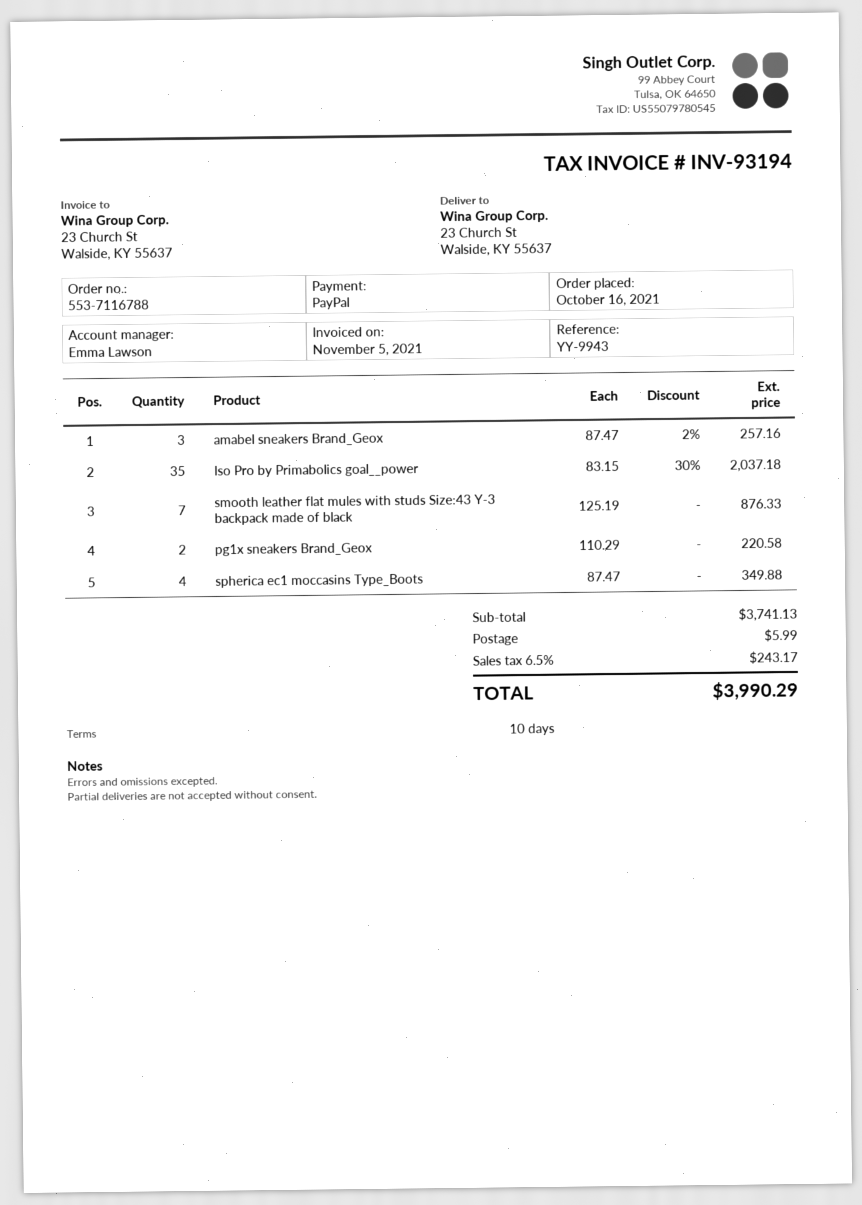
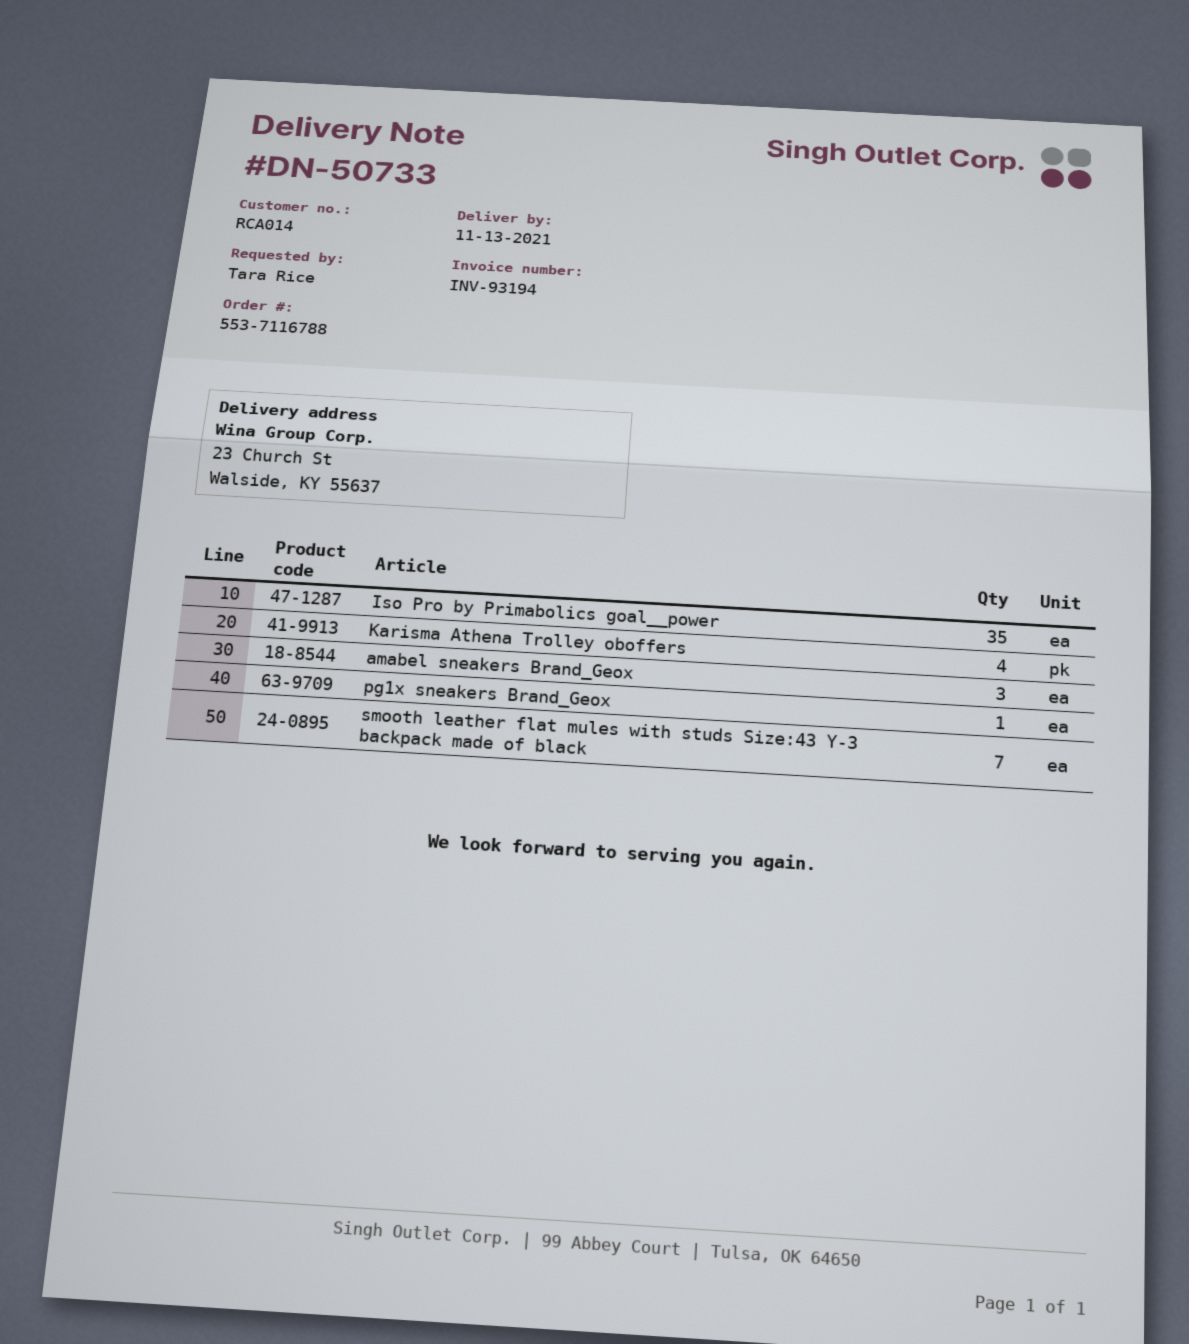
pg1x sneakers Brand_Geox: 2 -> 1
spherica ec1 moccasins Type_Boots: 4 -> none
Karisma Athena Trolley oboffers: none -> 4

